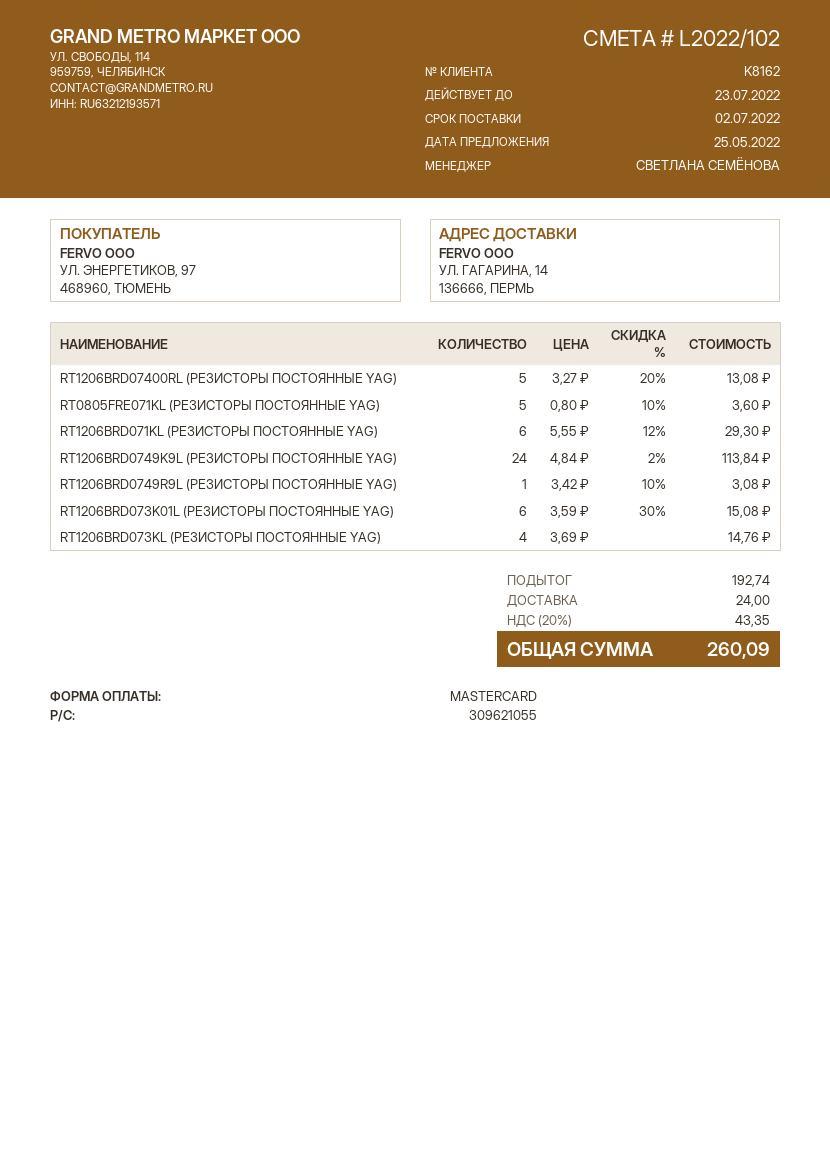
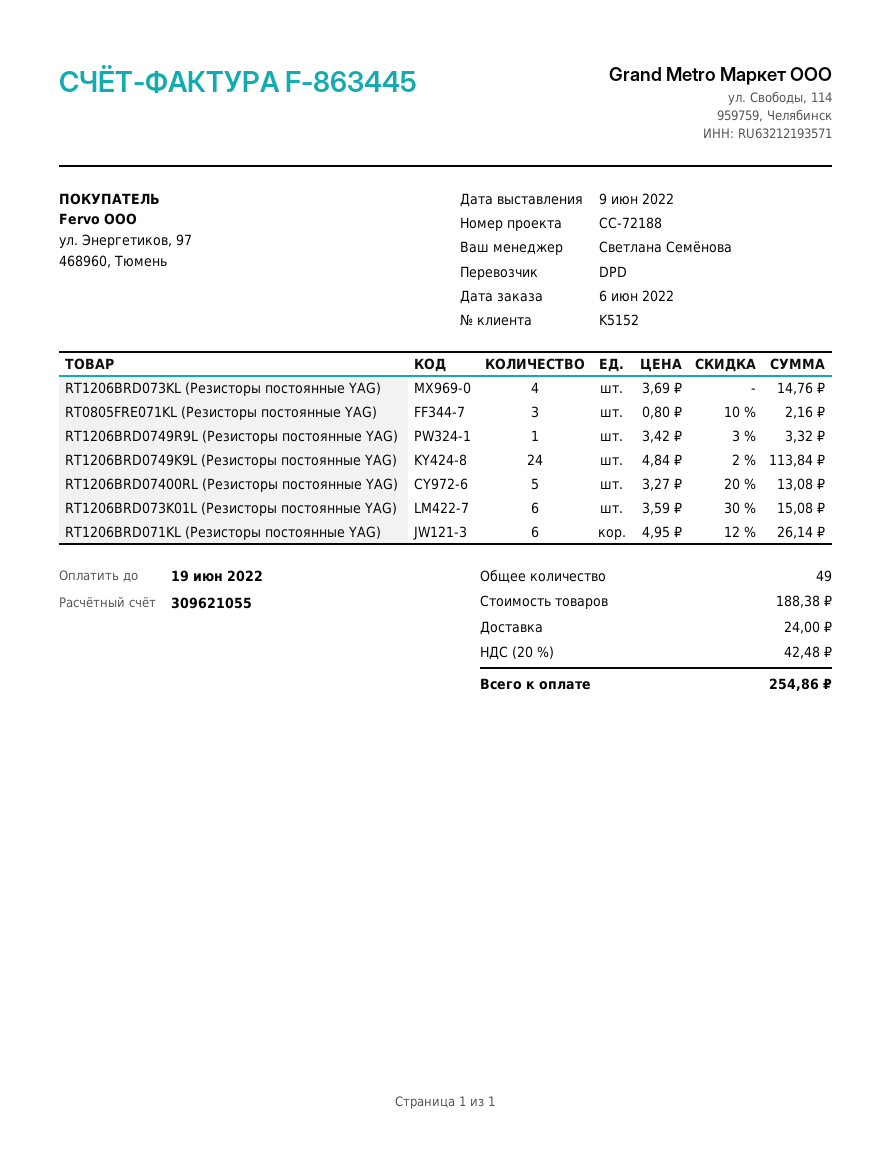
customer number: K8162 -> K5152
RT0805FRE071KL (РЕЗИСТОРЫ ПОСТОЯННЫЕ YAG): 5 x 0.80 - 10% = 3.60 -> 3 x 0.80 - 10% = 2.16
RT1206BRD071KL (РЕЗИСТОРЫ ПОСТОЯННЫЕ YAG): 6 x 5.55 - 12% = 29.30 -> 6 x 4.95 - 12% = 26.14
RT1206BRD0749R9L (РЕЗИСТОРЫ ПОСТОЯННЫЕ YAG): 1 x 3.42 - 10% = 3.08 -> 1 x 3.42 - 3% = 3.32
subtotal: 192.74 -> 188.38
tax: 20% = 43.35 -> 20% = 42.48
total: 260.09 -> 254.86

